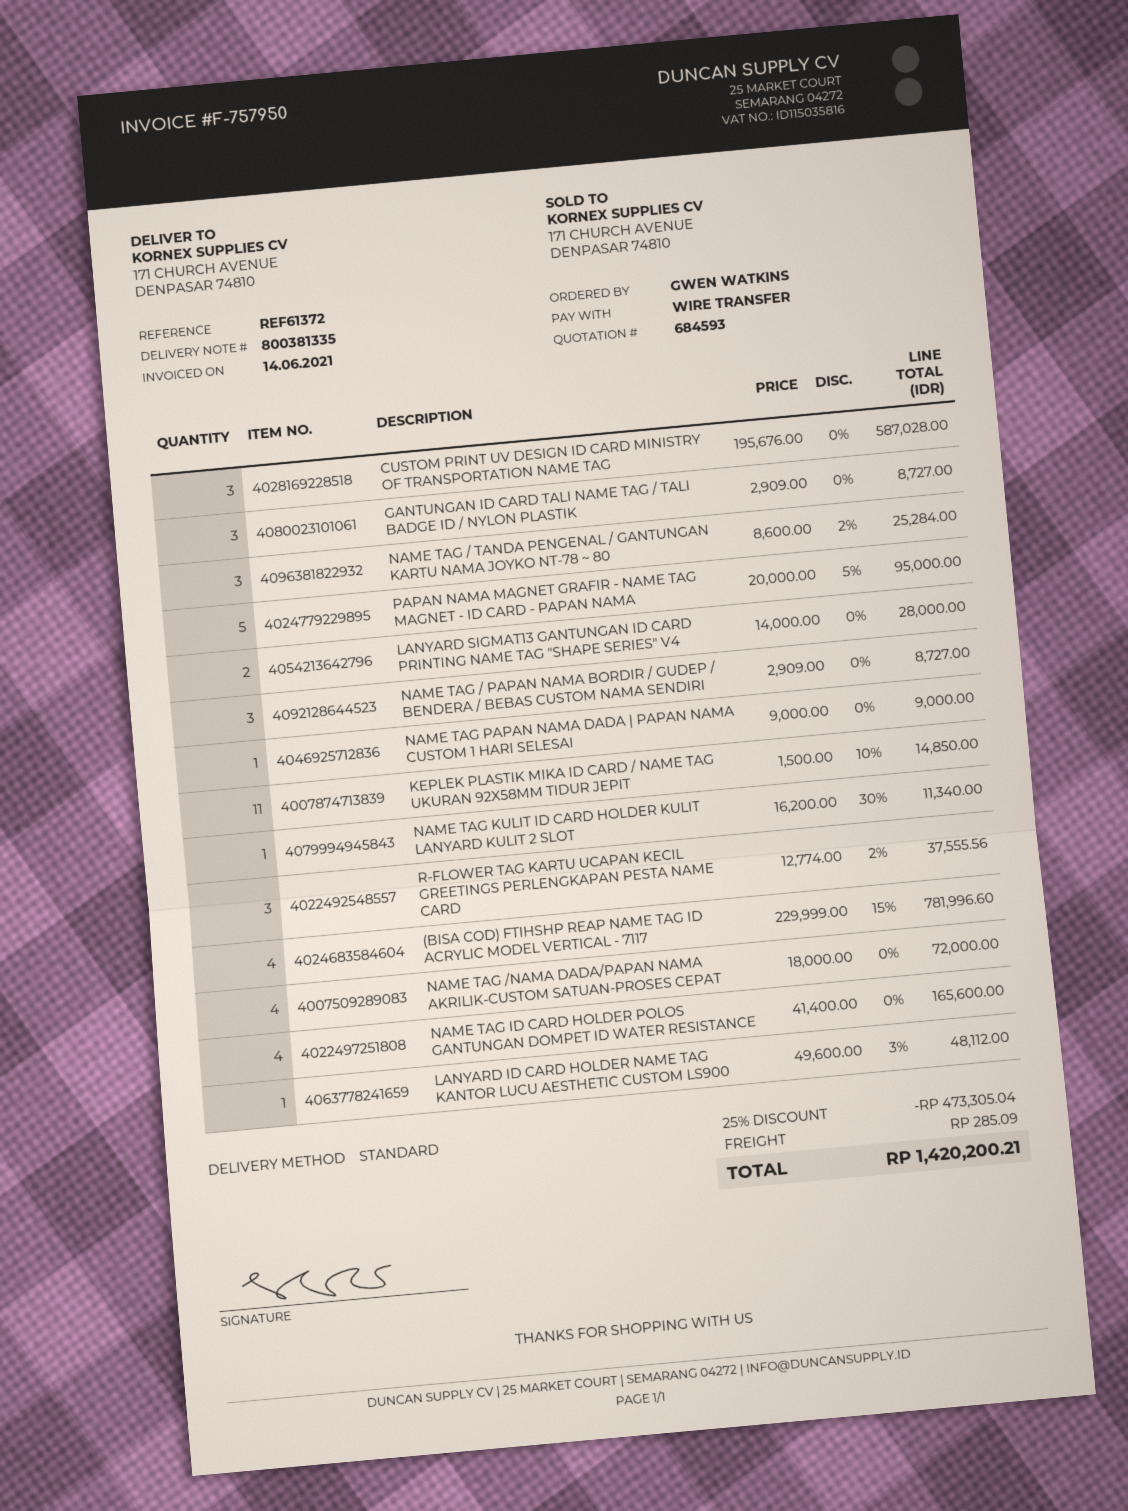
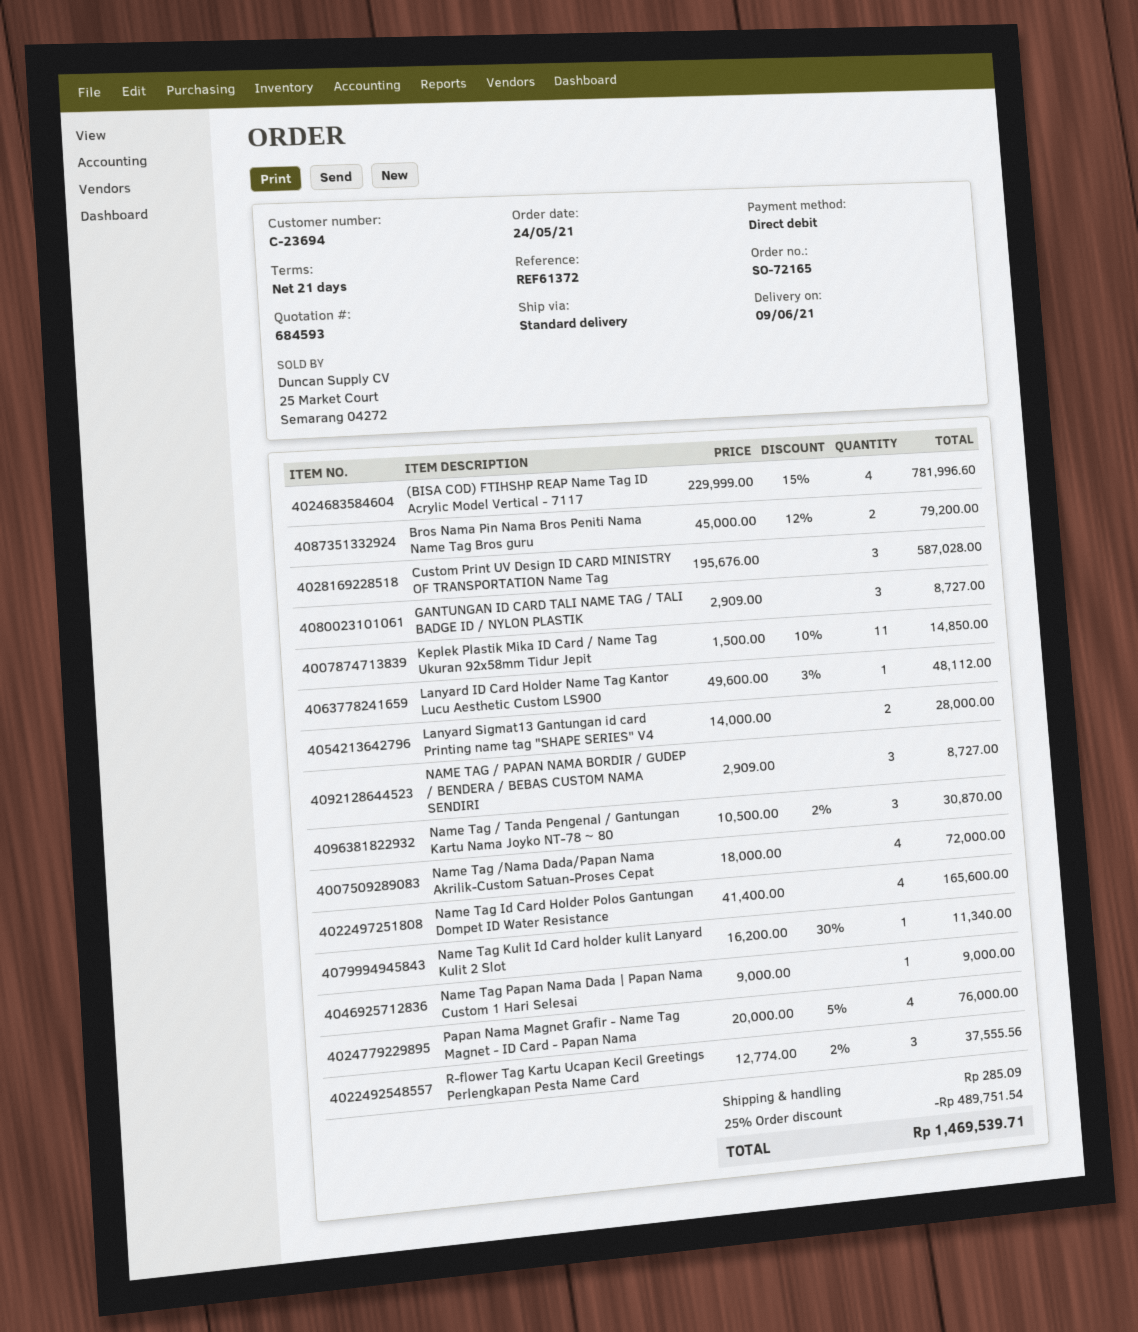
payment method: bank transfer -> direct debit
NAME TAG / TANDA PENGENAL / GANTUNGAN KARTU NAMA JOYKO NT-78 ~ 80: 3 x 8600.00 - 2% = 25284.00 -> 3 x 10500.00 - 2% = 30870.00
PAPAN NAMA MAGNET GRAFIR - NAME TAG MAGNET - ID CARD - PAPAN NAMA: 5 x 20000.00 - 5% = 95000.00 -> 4 x 20000.00 - 5% = 76000.00
Bros Nama Pin Nama Bros Peniti Nama Name Tag Bros guru: none -> 2 x 45000.00 - 12% = 79200.00
discount: 25% = 473305.04 -> 25% = 489751.54
total: 1420200.21 -> 1469539.71

